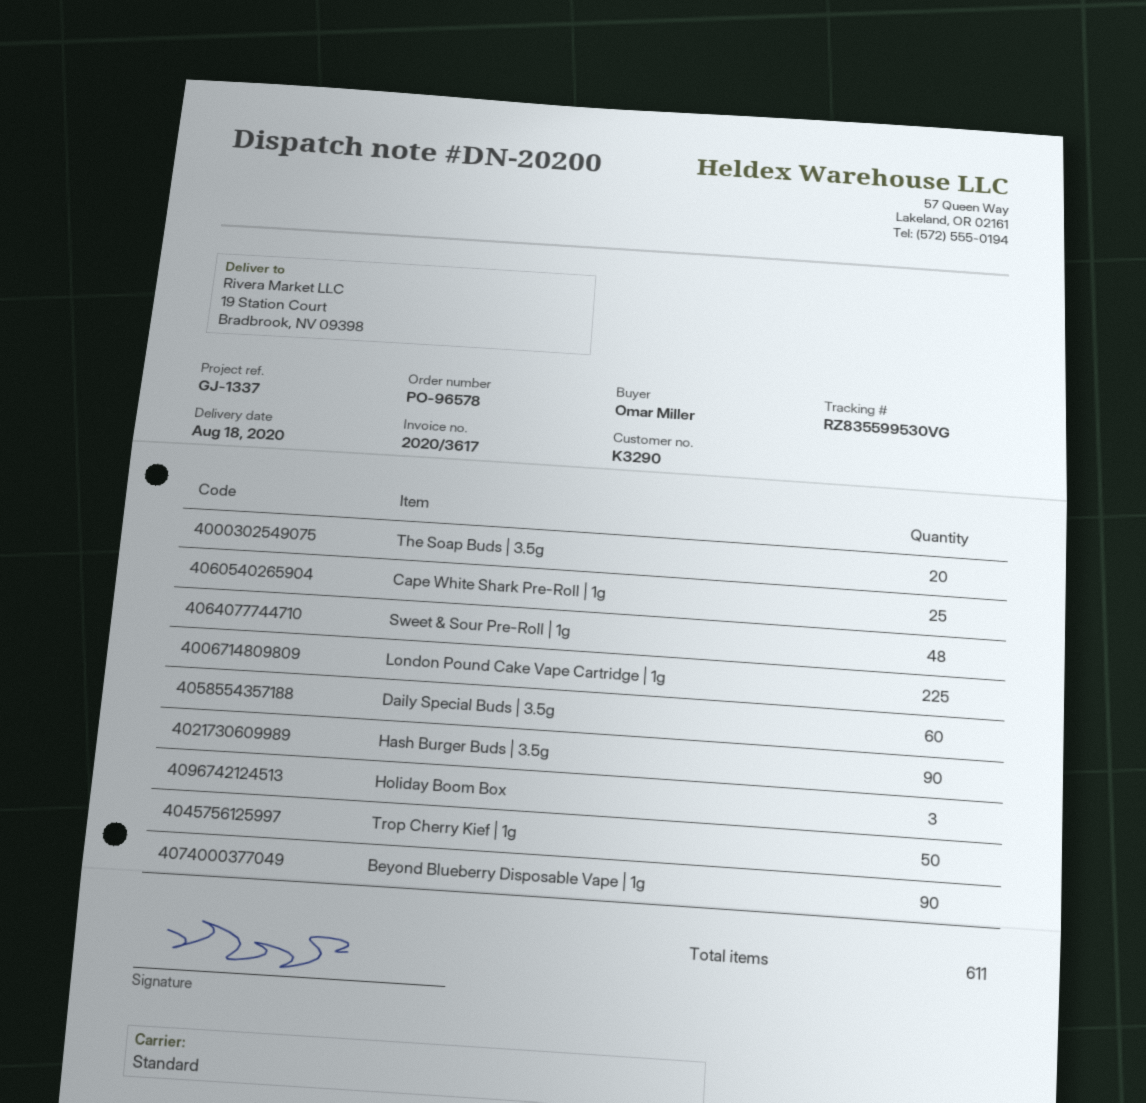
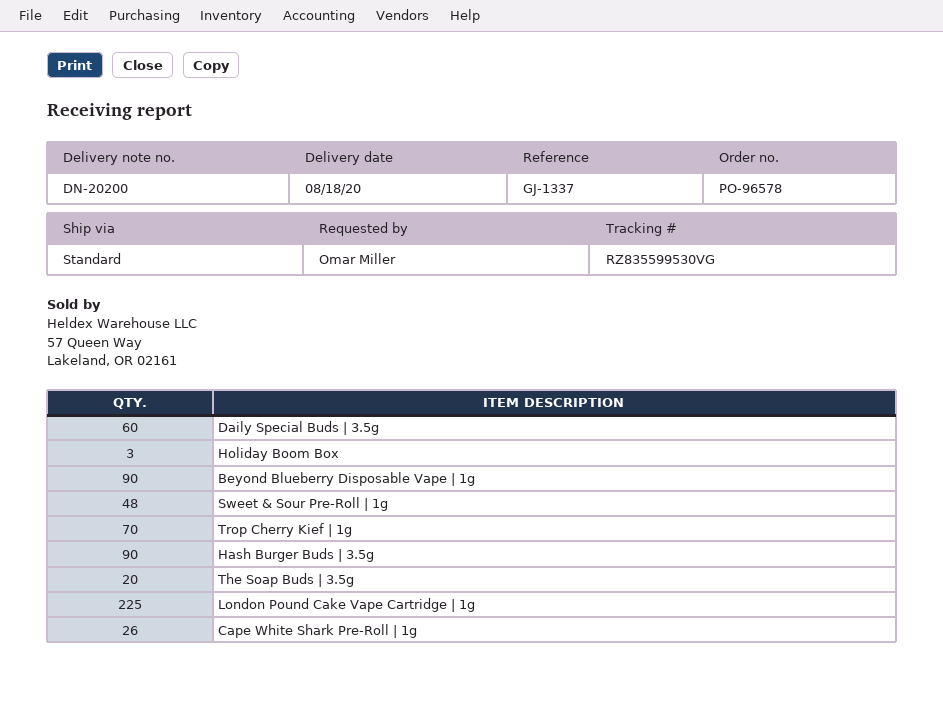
Cape White Shark Pre-Roll | 1g: 25 -> 26
Trop Cherry Kief | 1g: 50 -> 70

